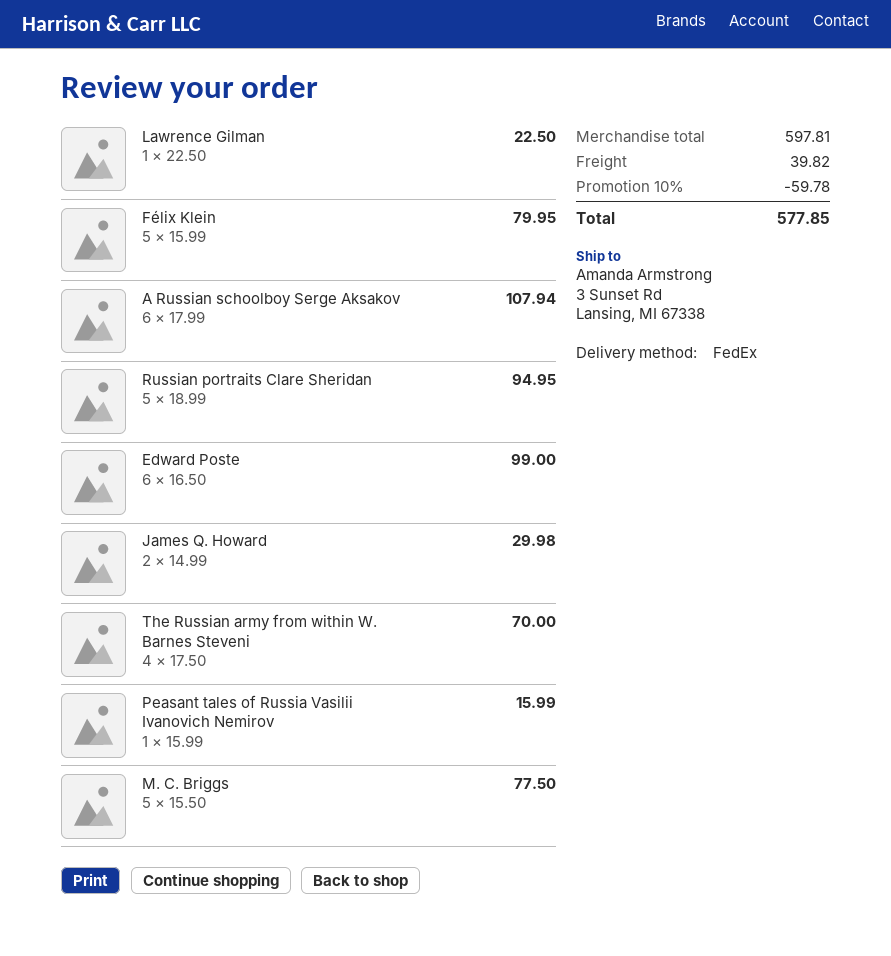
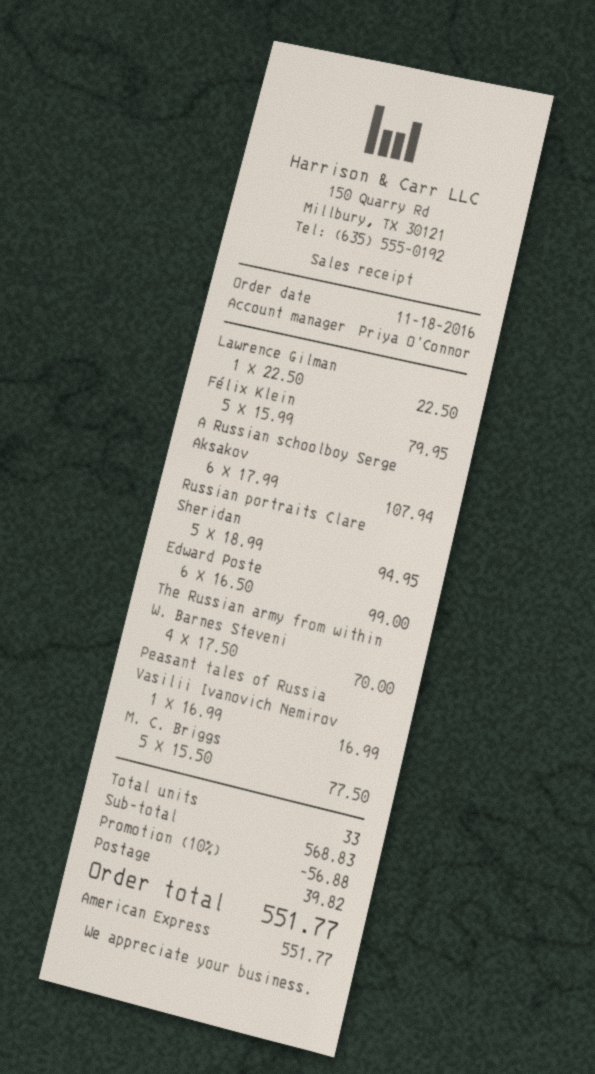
James Q. Howard: 2 x 14.99 = 29.98 -> none
Peasant tales of Russia Vasilii Ivanovich Nemirov: 1 x 15.99 = 15.99 -> 1 x 16.99 = 16.99
subtotal: 597.81 -> 568.83
discount: 10% = 59.78 -> 10% = 56.88
total: 577.85 -> 551.77

